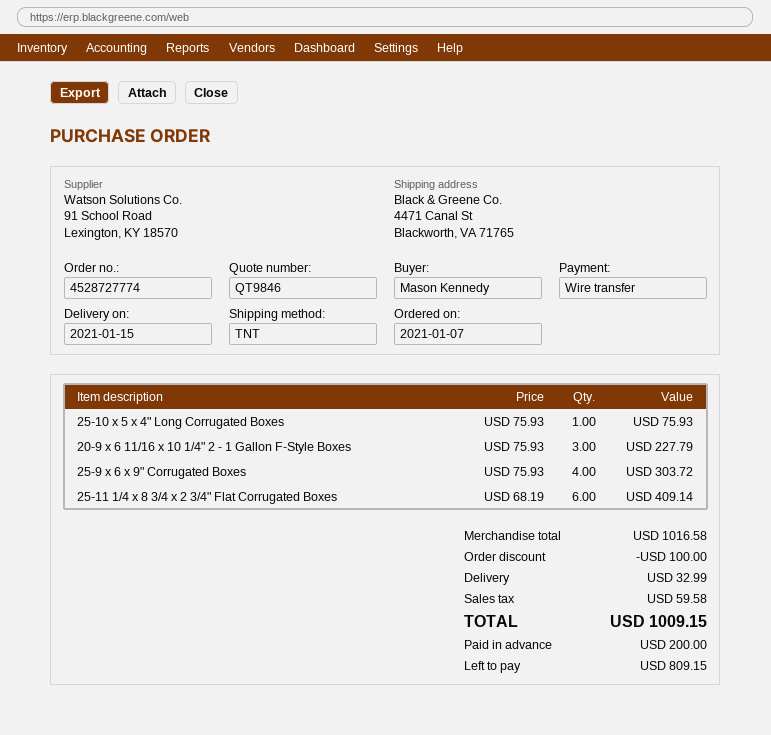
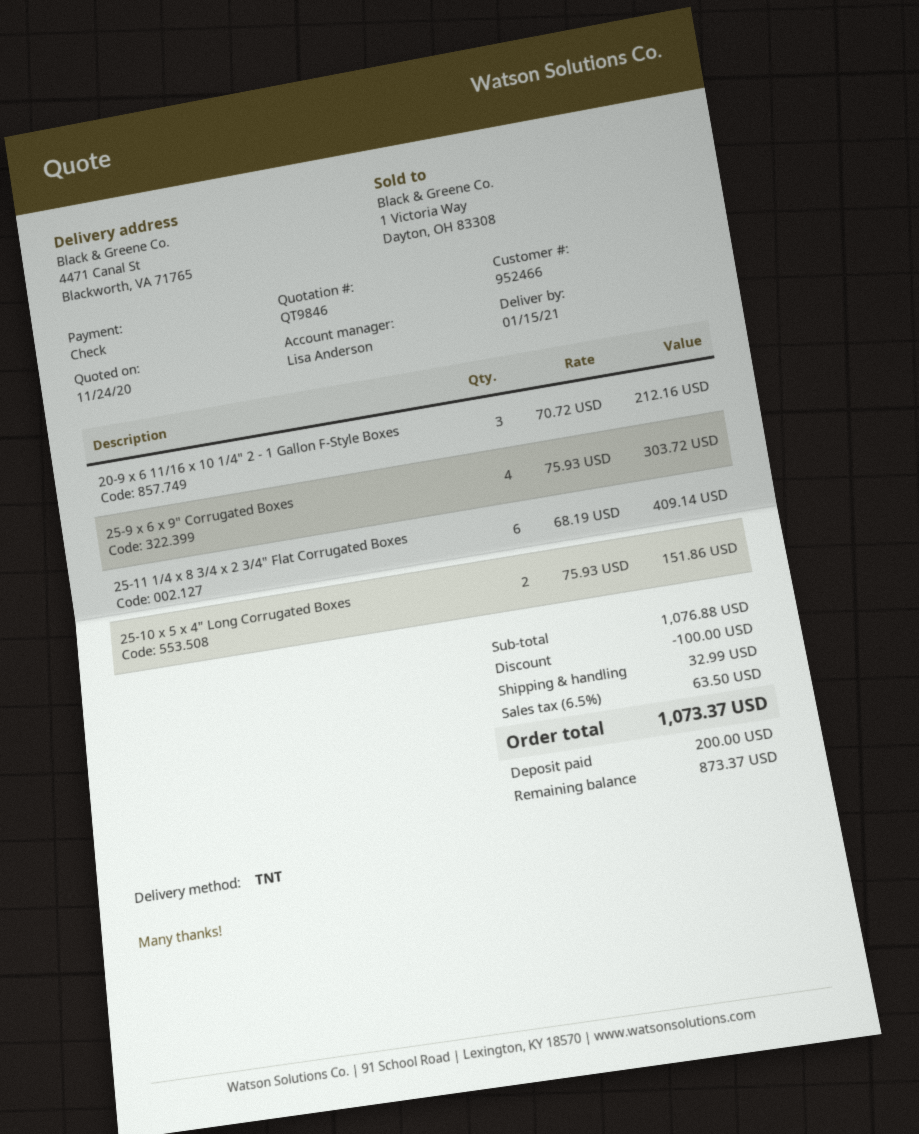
payment method: bank transfer -> cheque
25-10 x 5 x 4" Long Corrugated Boxes: 1 x 75.93 = 75.93 -> 2 x 75.93 = 151.86
20-9 x 6 11/16 x 10 1/4" 2 - 1 Gallon F-Style Boxes: 3 x 75.93 = 227.79 -> 3 x 70.72 = 212.16
subtotal: 1016.58 -> 1076.88
tax: 59.58 -> 63.50
total: 1009.15 -> 1073.37
balance: 809.15 -> 873.37

